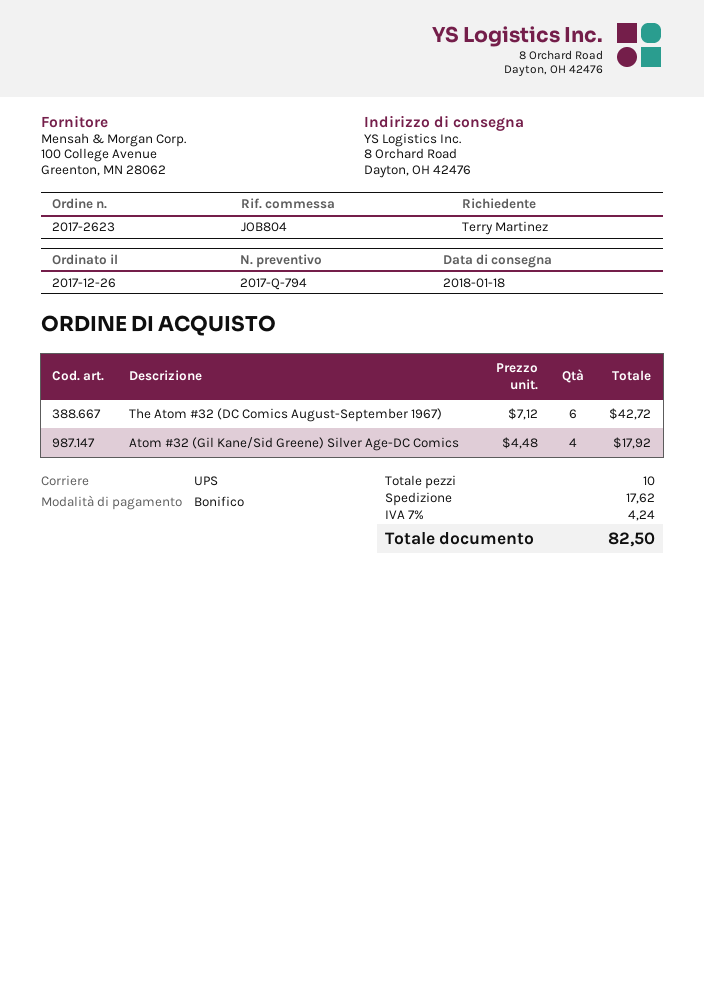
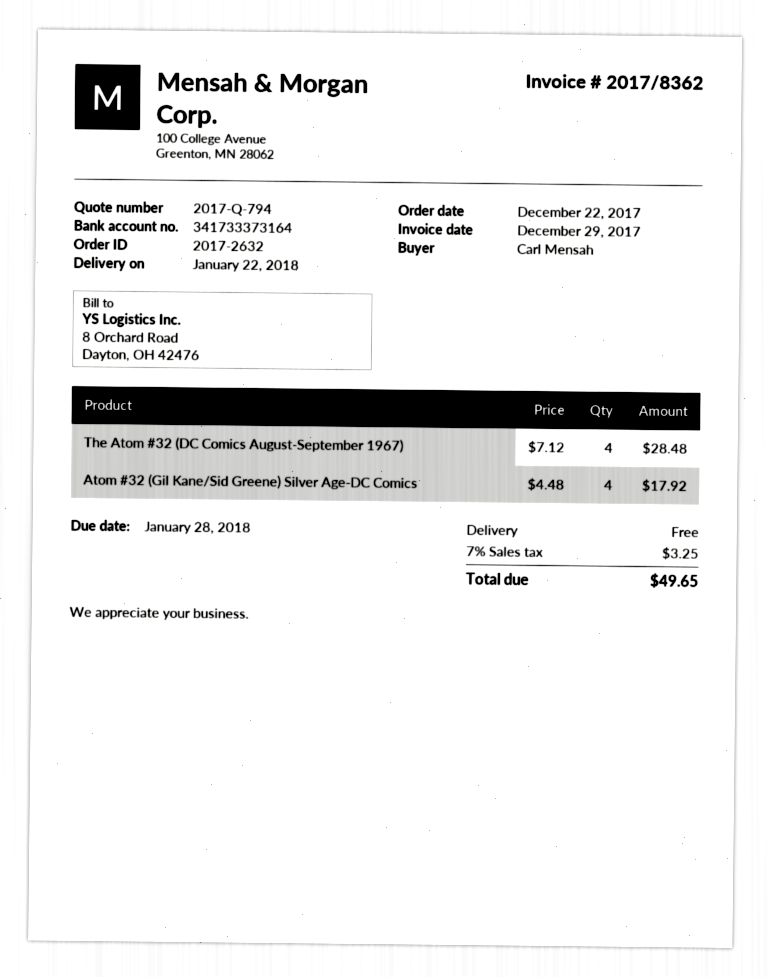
order number: 2017-2623 -> 2017-2632
order date: 2017-12-26 -> 2017-12-22
delivery date: 2018-01-18 -> 2018-01-22
ordered by: Terry Martinez -> Carl Mensah
The Atom #32 (DC Comics August-September 1967): 6 x 7.12 = 42.72 -> 4 x 7.12 = 28.48
shipping: 17.62 -> 0.00
tax: 7% = 4.24 -> 7% = 3.25
total: 82.50 -> 49.65

